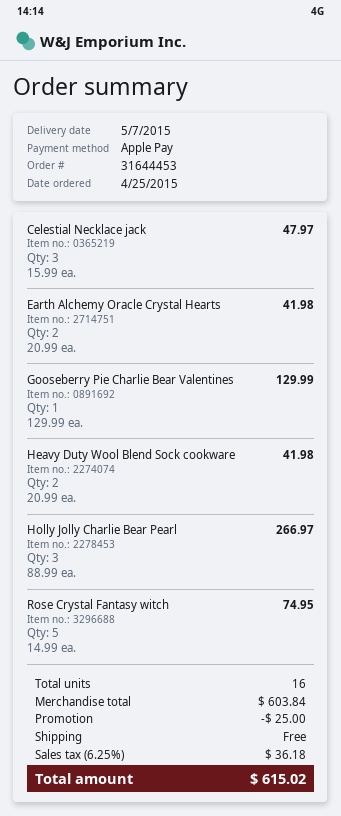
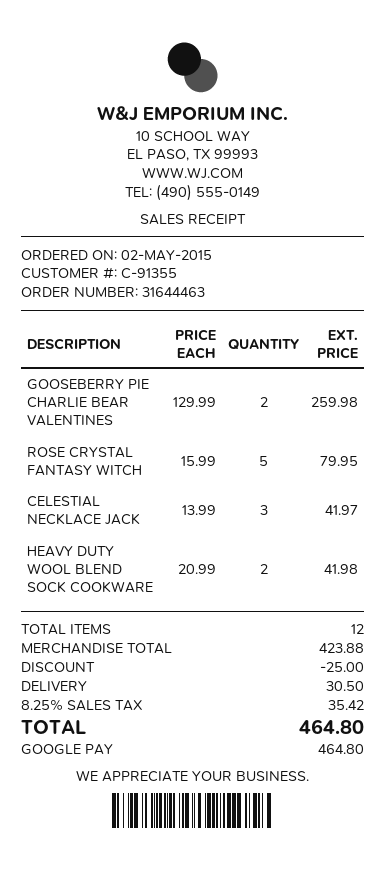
order number: 31644453 -> 31644463
order date: 2015-04-25 -> 2015-05-02
payment method: Apple Pay -> Google Pay
Celestial Necklace jack: 3 x 15.99 = 47.97 -> 3 x 13.99 = 41.97
Earth Alchemy Oracle Crystal Hearts: 2 x 20.99 = 41.98 -> none
Gooseberry Pie Charlie Bear Valentines: 1 x 129.99 = 129.99 -> 2 x 129.99 = 259.98
Holly Jolly Charlie Bear Pearl: 3 x 88.99 = 266.97 -> none
Rose Crystal Fantasy witch: 5 x 14.99 = 74.95 -> 5 x 15.99 = 79.95
total quantity: 16 -> 12
subtotal: 603.84 -> 423.88
shipping: 0.00 -> 30.50
tax: 6.25% = 36.18 -> 8.25% = 35.42
total: 615.02 -> 464.80

